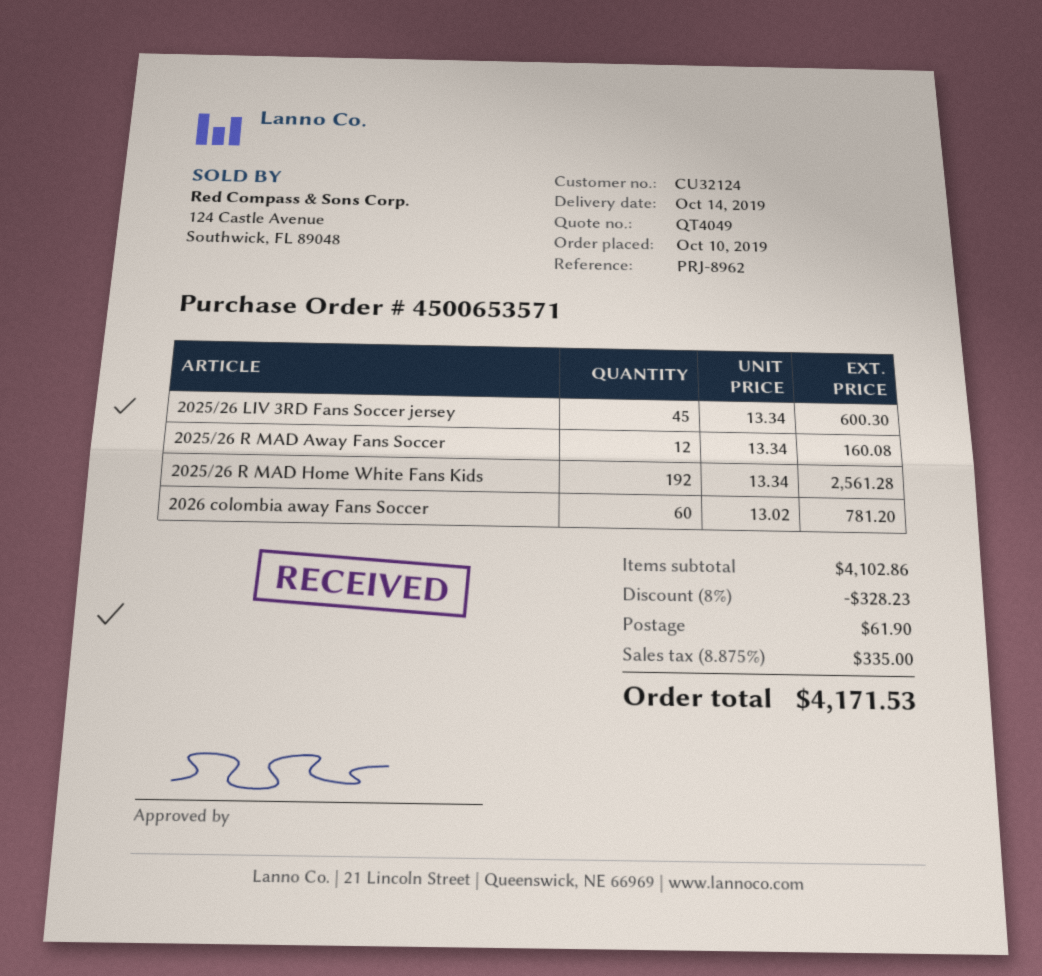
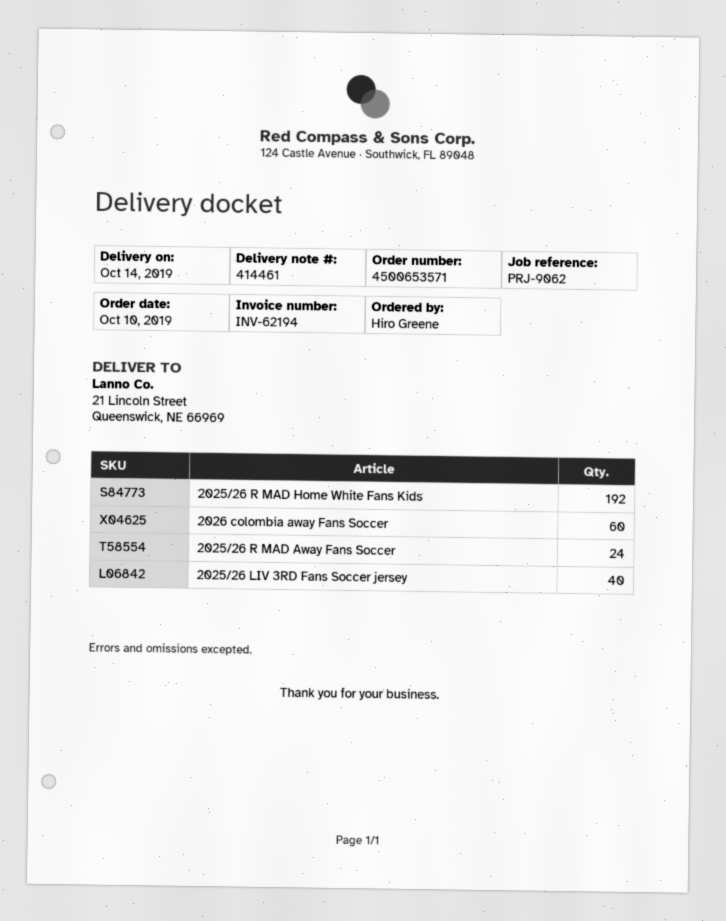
reference: PRJ-8962 -> PRJ-9062
2025/26 LIV 3RD Fans Soccer jersey: 45 -> 40
2025/26 R MAD Away Fans Soccer: 12 -> 24

